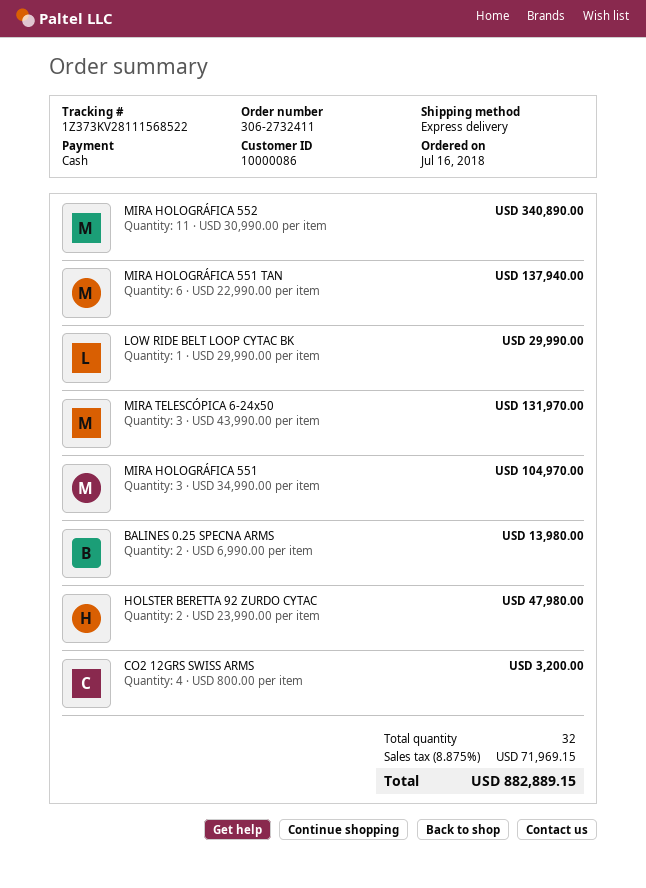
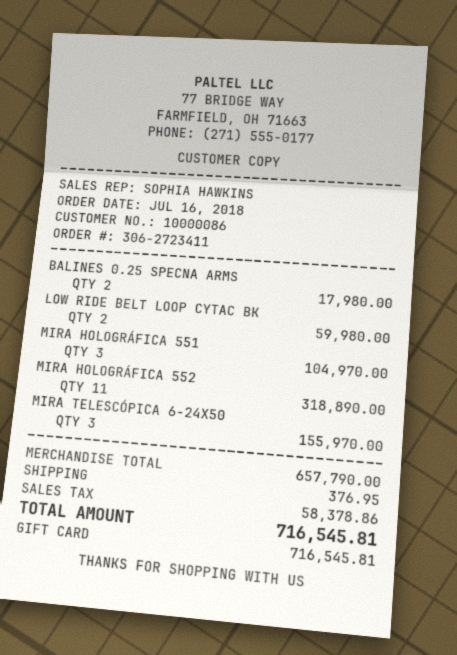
order number: 306-2732411 -> 306-2723411
payment method: cash -> gift card
MIRA HOLOGRÁFICA 552: 11 for 340890.00 -> 11 for 318890.00
MIRA HOLOGRÁFICA 551 TAN: 6 for 137940.00 -> none
LOW RIDE BELT LOOP CYTAC BK: 1 for 29990.00 -> 2 for 59980.00
MIRA TELESCÓPICA 6-24x50: 3 for 131970.00 -> 3 for 155970.00
BALINES 0.25 SPECNA ARMS: 2 for 13980.00 -> 2 for 17980.00
HOLSTER BERETTA 92 ZURDO CYTAC: 2 for 47980.00 -> none
CO2 12GRS SWISS ARMS: 4 for 3200.00 -> none
shipping: none -> 376.95
tax: 71969.15 -> 58378.86
total: 882889.15 -> 716545.81

